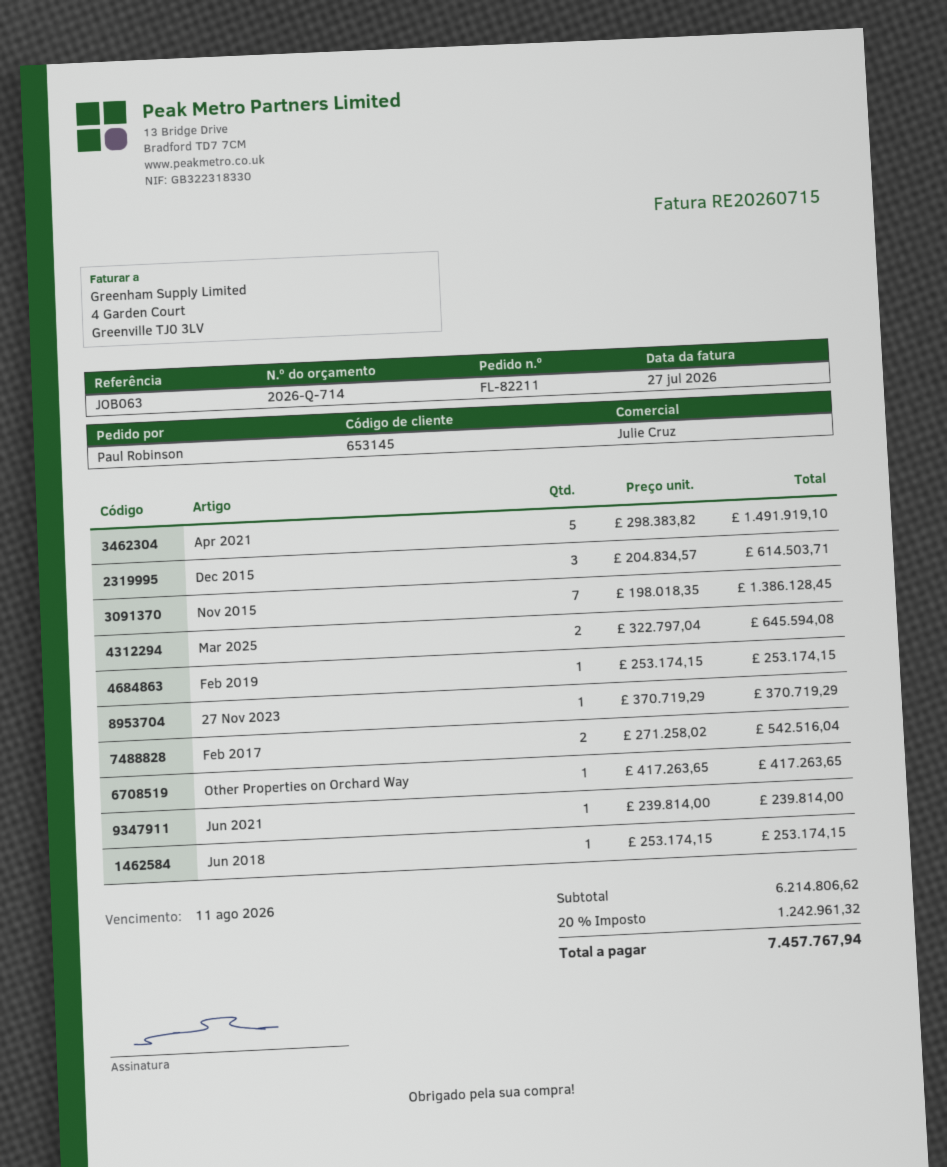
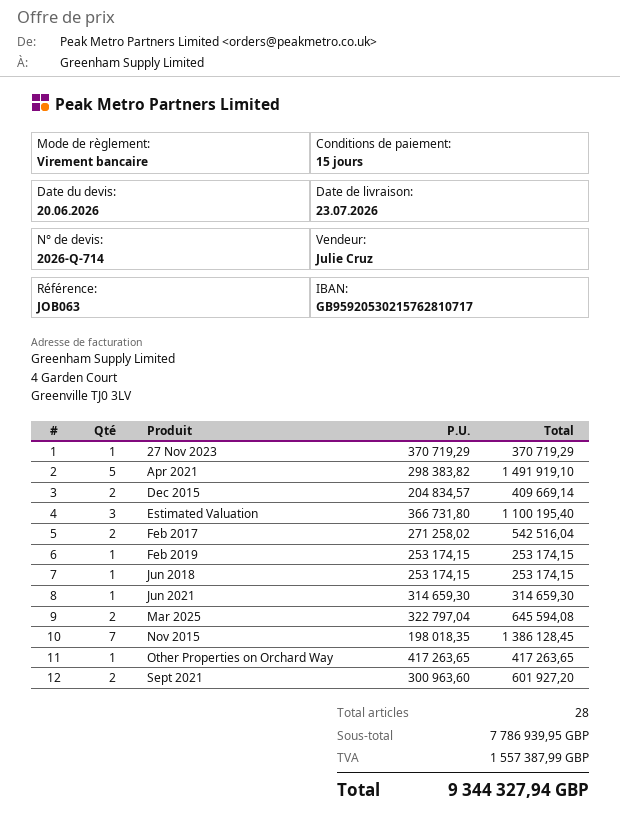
Dec 2015: 3 x 204834.57 = 614503.71 -> 2 x 204834.57 = 409669.14
Jun 2021: 1 x 239814.00 = 239814.00 -> 1 x 314659.30 = 314659.30
Estimated Valuation: none -> 3 x 366731.80 = 1100195.40
Sept 2021: none -> 2 x 300963.60 = 601927.20
subtotal: 6214806.62 -> 7786939.95
tax: 1242961.32 -> 1557387.99
total: 7457767.94 -> 9344327.94

